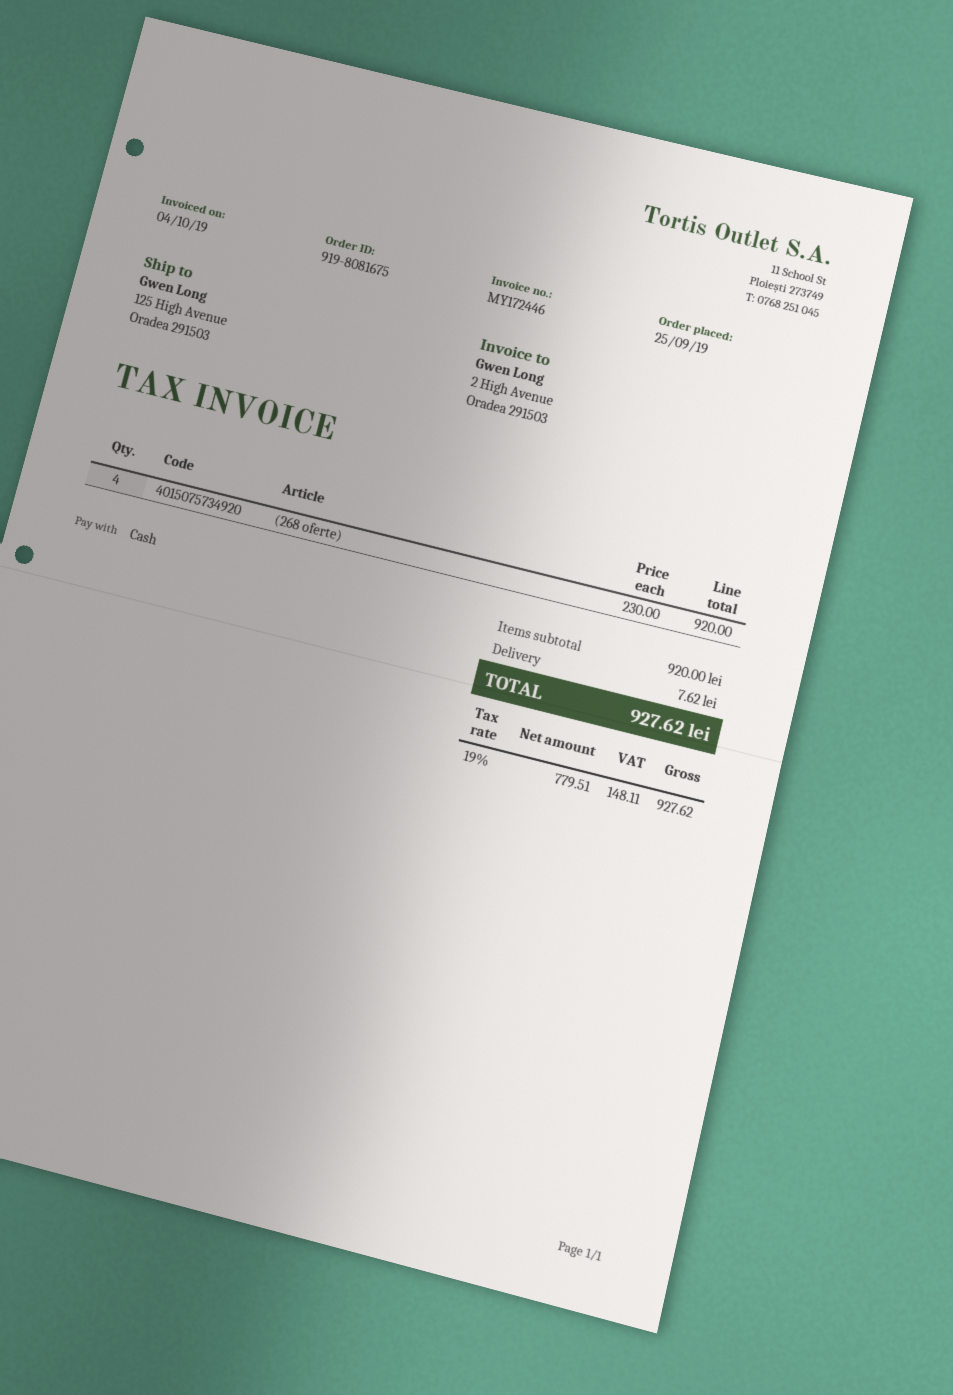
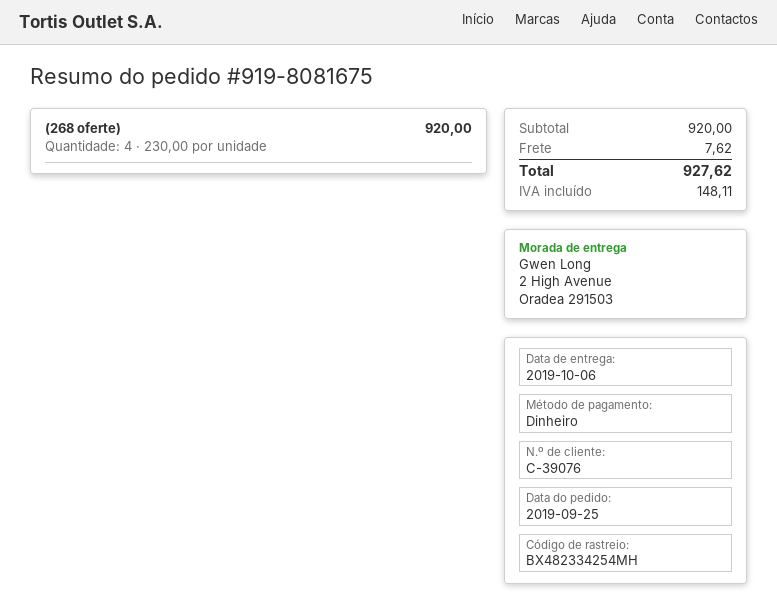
ship to: 125 High Avenue, Oradea 291503 -> 2 High Avenue, Oradea 291503

